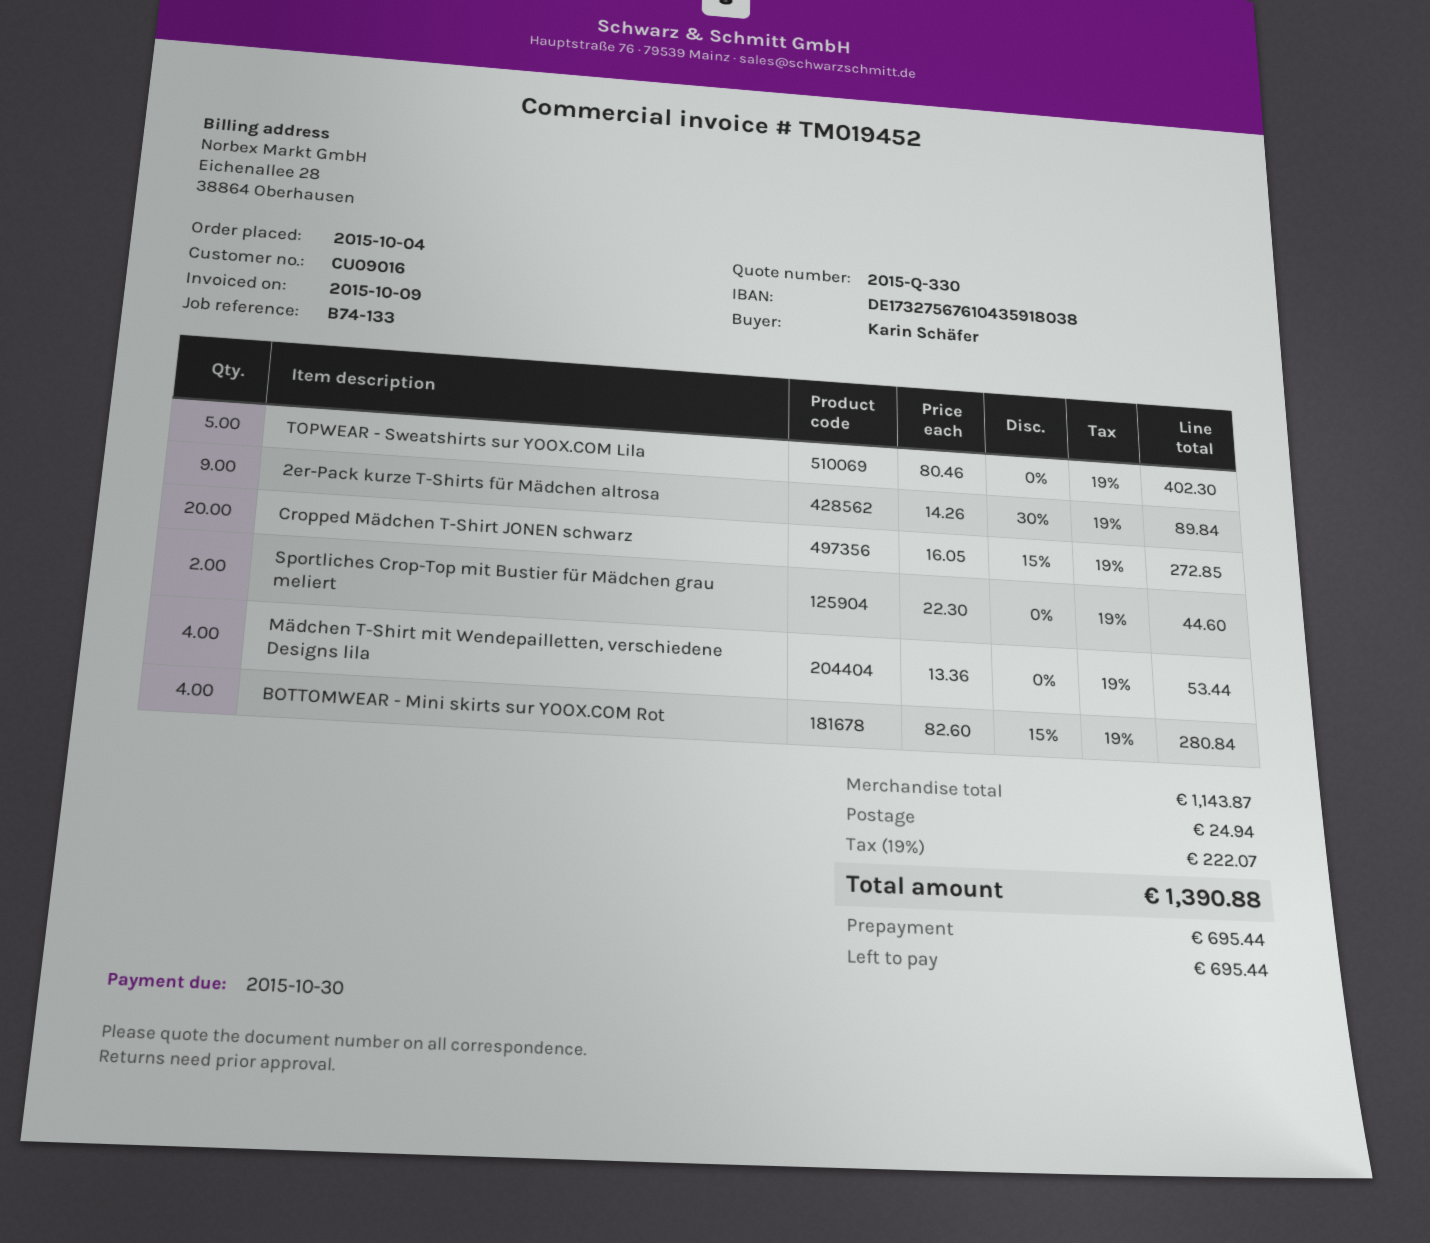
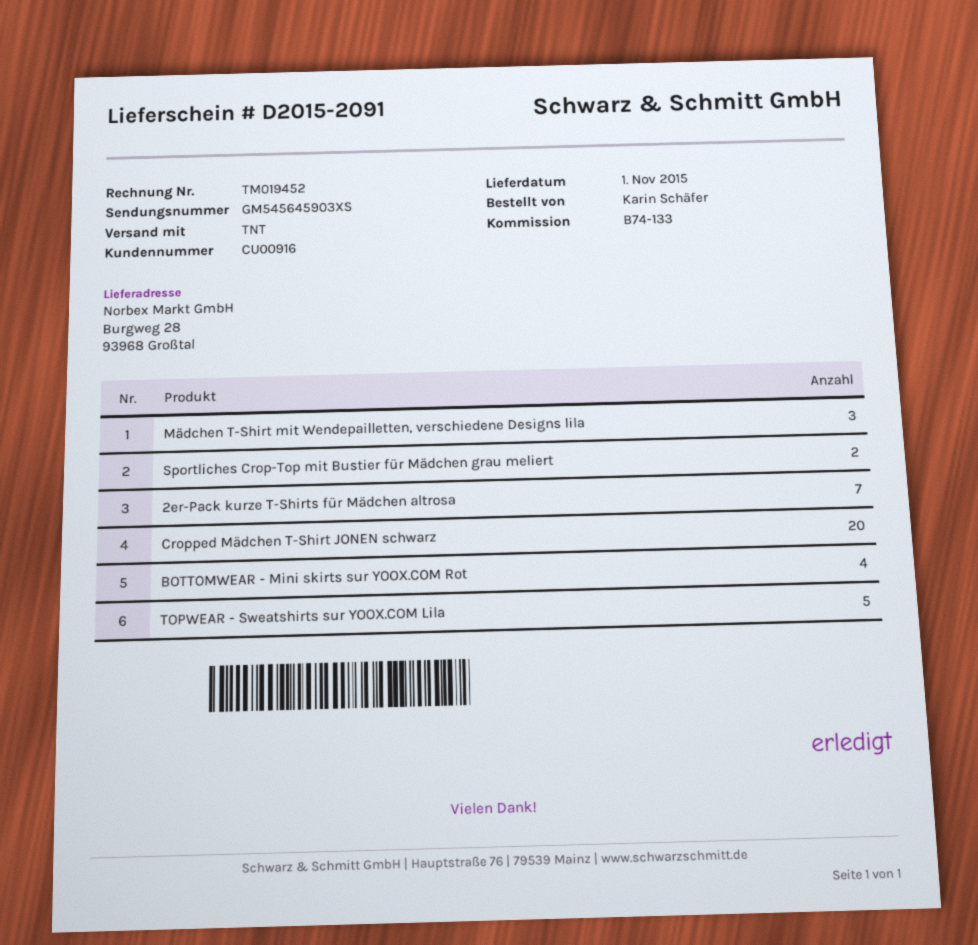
customer number: CU09016 -> CU00916
2er-Pack kurze T-Shirts für Mädchen altrosa: 9 -> 7
Mädchen T-Shirt mit Wendepailletten, verschiedene Designs lila: 4 -> 3

